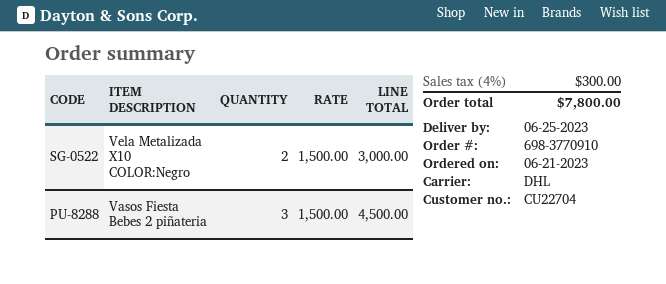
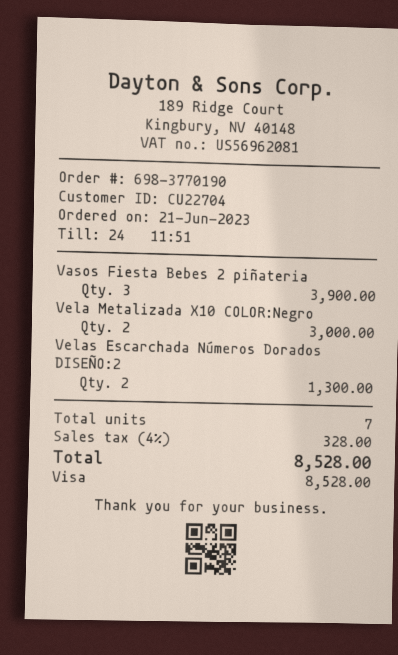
order number: 698-3770910 -> 698-3770190
Vasos Fiesta Bebes 2 piñateria: 3 for 4500.00 -> 3 for 3900.00
Velas Escarchada Números Dorados DISEÑO:2: none -> 2 for 1300.00
tax: 4% = 300.00 -> 4% = 328.00
total: 7800.00 -> 8528.00

